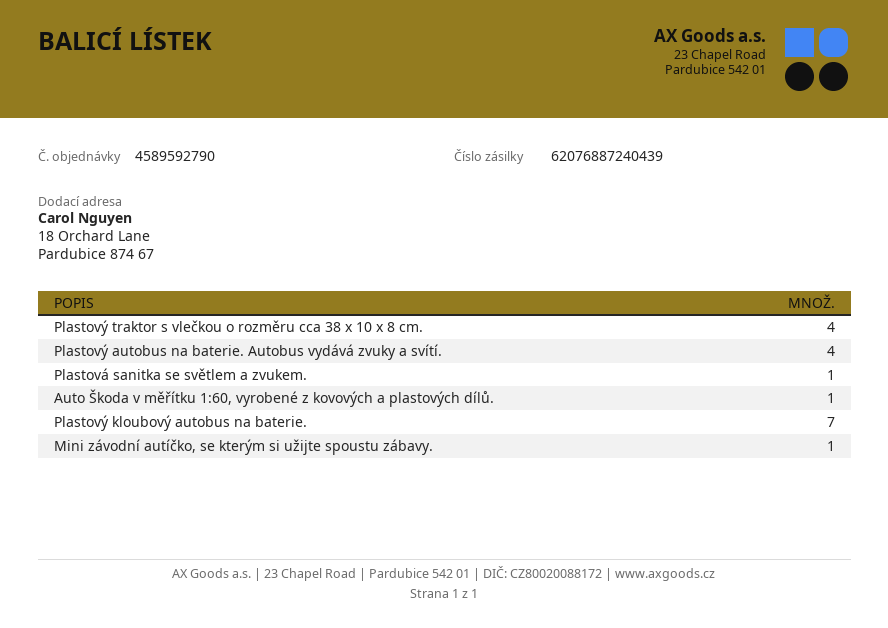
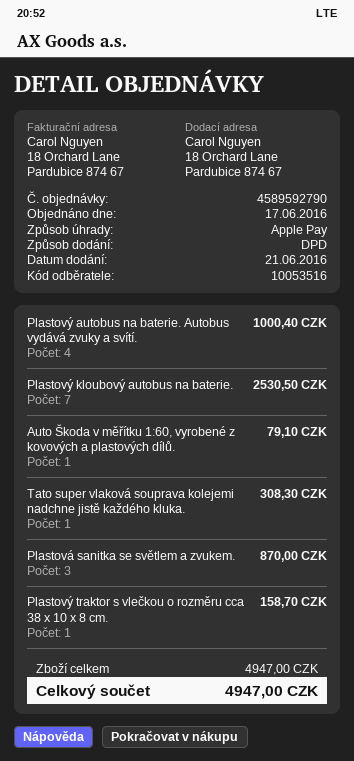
Plastový traktor s vlečkou o rozměru cca 38 x 10 x 8 cm.: 4 -> 1
Plastová sanitka se světlem a zvukem.: 1 -> 3
Mini závodní autíčko, se kterým si užijte spoustu zábavy.: 1 -> none
Tato super vlaková souprava kolejemi nadchne jistě každého kluka.: none -> 1

